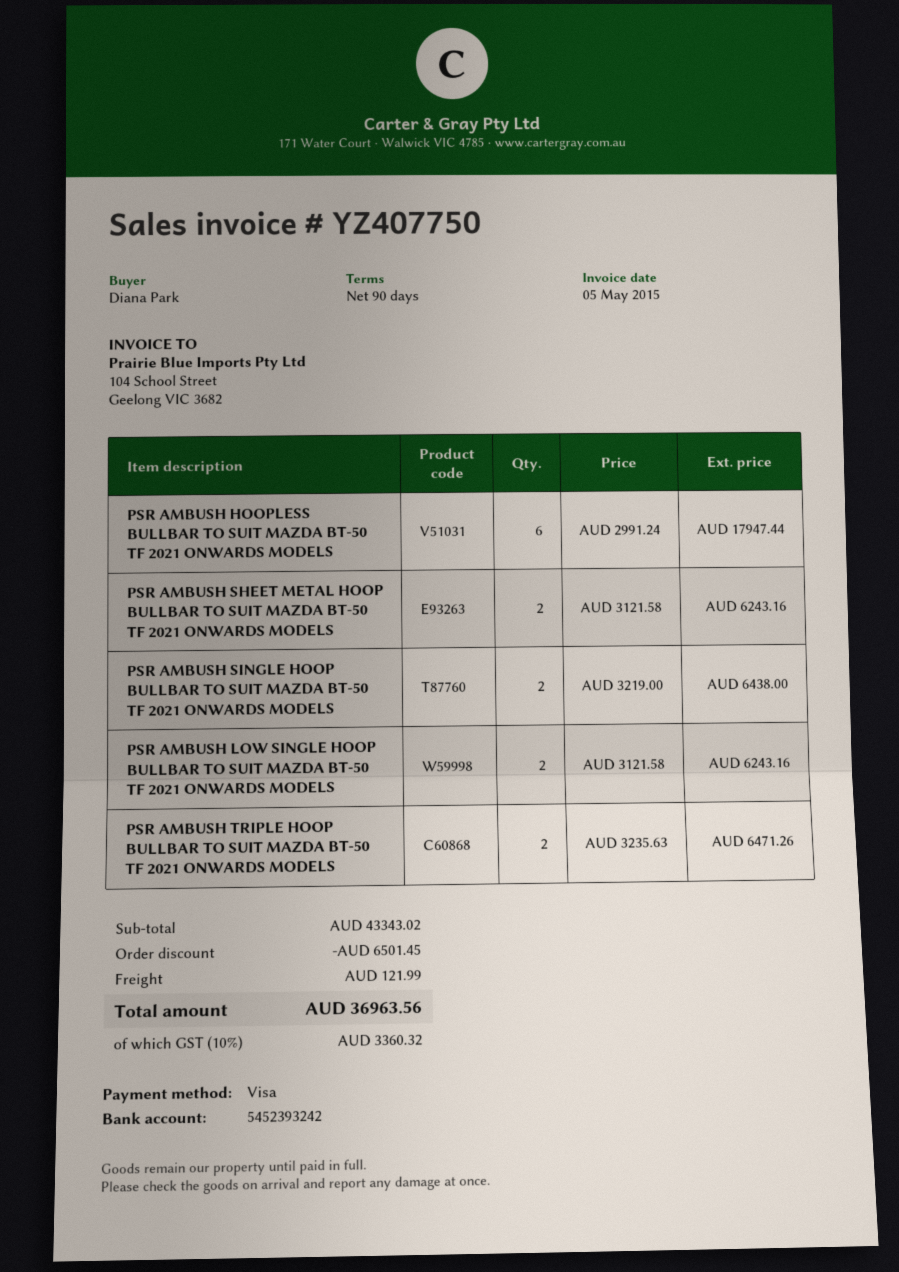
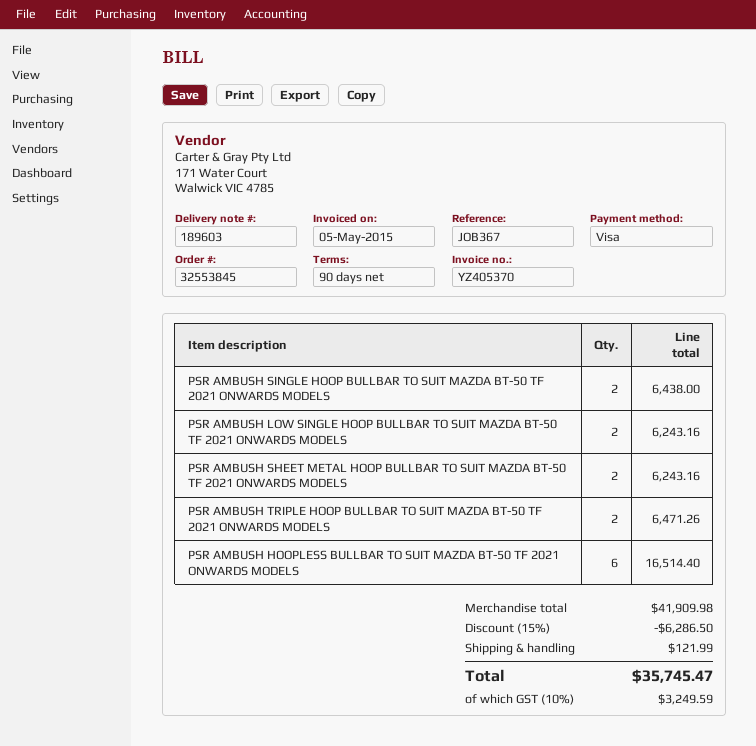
invoice number: YZ407750 -> YZ405370
PSR AMBUSH HOOPLESS BULLBAR TO SUIT MAZDA BT-50 TF 2021 ONWARDS MODELS: 6 for 17947.44 -> 6 for 16514.40
subtotal: 43343.02 -> 41909.98
discount: 6501.45 -> 6286.50
tax: 10% = 3360.32 -> 10% = 3249.59
total: 36963.56 -> 35745.47

